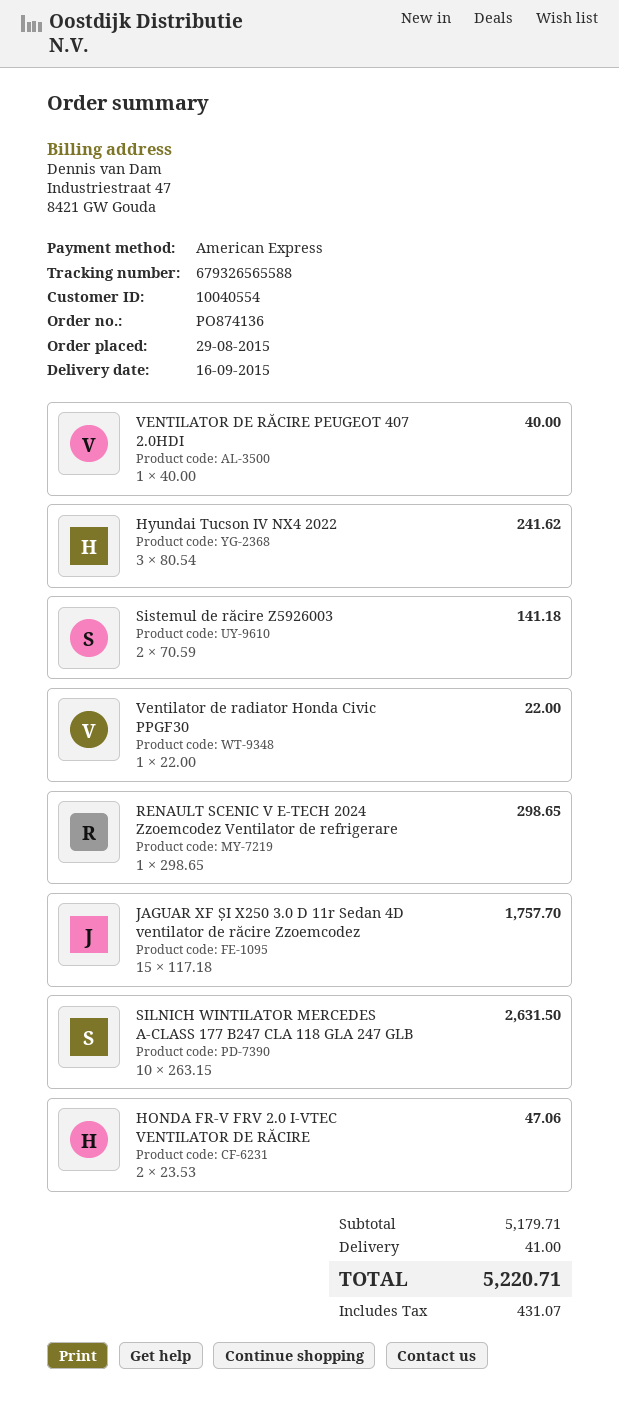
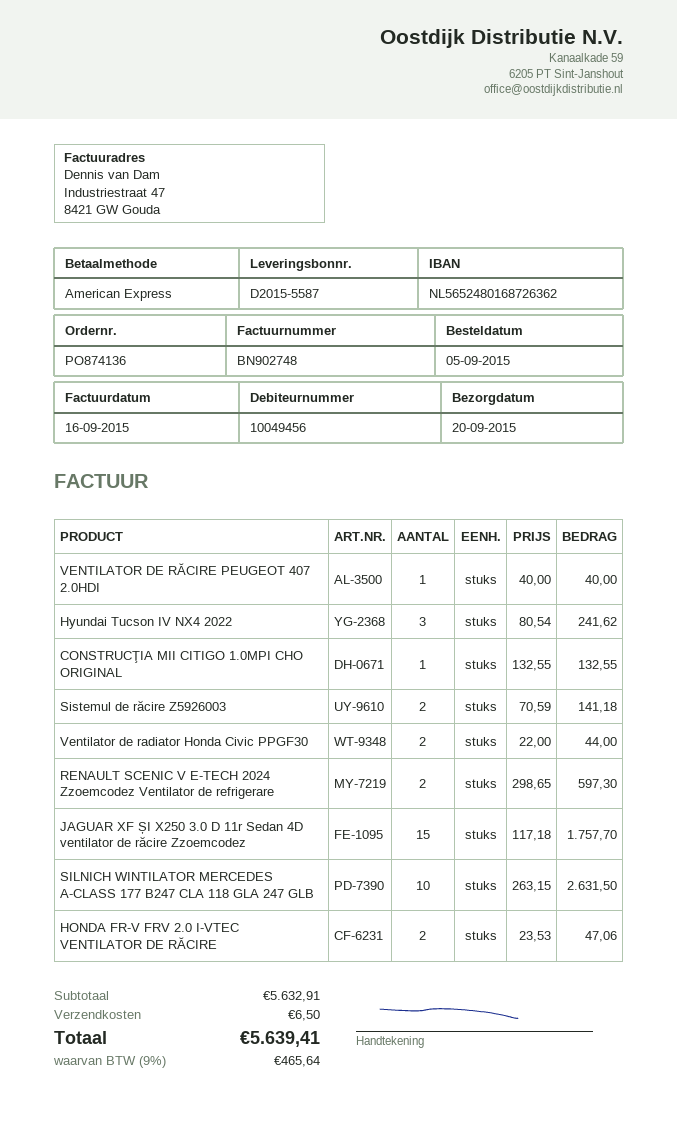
order date: 2015-08-29 -> 2015-09-05
delivery date: 2015-09-16 -> 2015-09-20
customer number: 10040554 -> 10049456
Ventilator de radiator Honda Civic PPGF30: 1 x 22.00 = 22.00 -> 2 x 22.00 = 44.00
RENAULT SCENIC V E-TECH 2024 Zzoemcodez Ventilator de refrigerare: 1 x 298.65 = 298.65 -> 2 x 298.65 = 597.30
CONSTRUCŢIA MII CITIGO 1.0MPI CHO ORIGINAL: none -> 1 x 132.55 = 132.55
subtotal: 5179.71 -> 5632.91
shipping: 41.00 -> 6.50
tax: 431.07 -> 465.64
total: 5220.71 -> 5639.41

